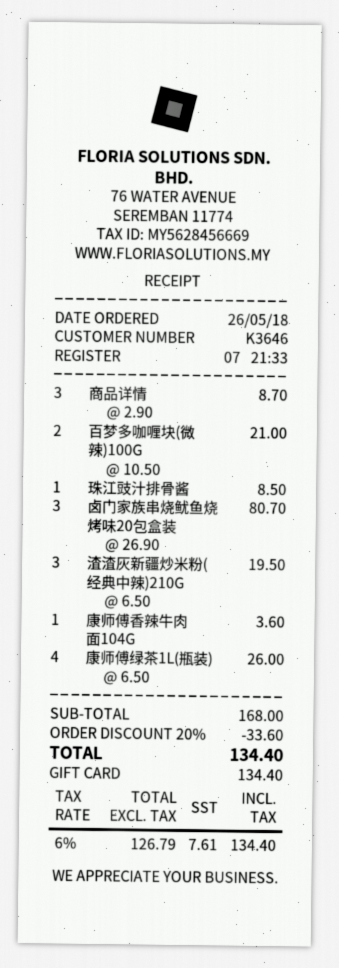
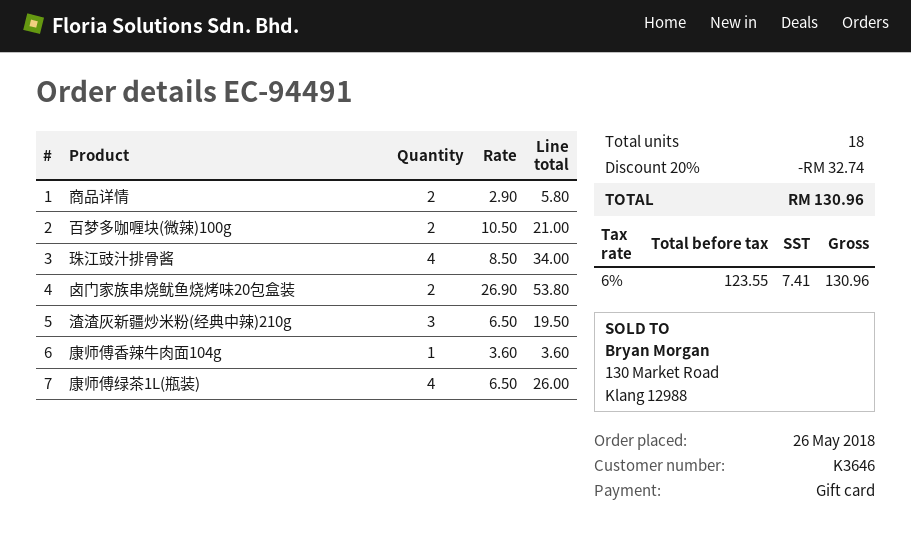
商品详情: 3 x 2.90 = 8.70 -> 2 x 2.90 = 5.80
珠江豉汁排骨酱: 1 x 8.50 = 8.50 -> 4 x 8.50 = 34.00
卤门家族串烧鱿鱼烧烤味20包盒装: 3 x 26.90 = 80.70 -> 2 x 26.90 = 53.80
discount: 20% = 33.60 -> 20% = 32.74
net: 126.79 -> 123.55
tax: 6% = 7.61 -> 6% = 7.41
total: 134.40 -> 130.96

